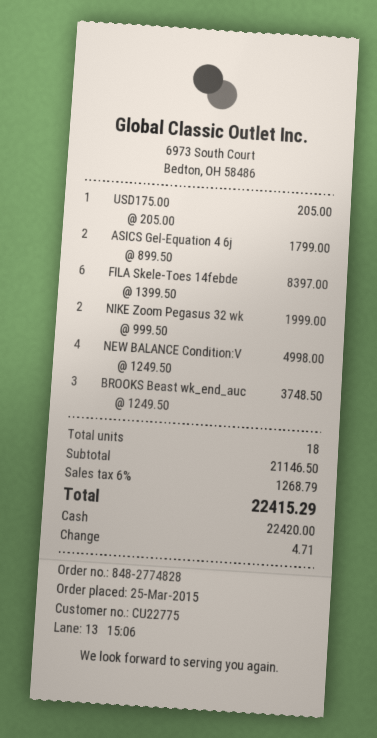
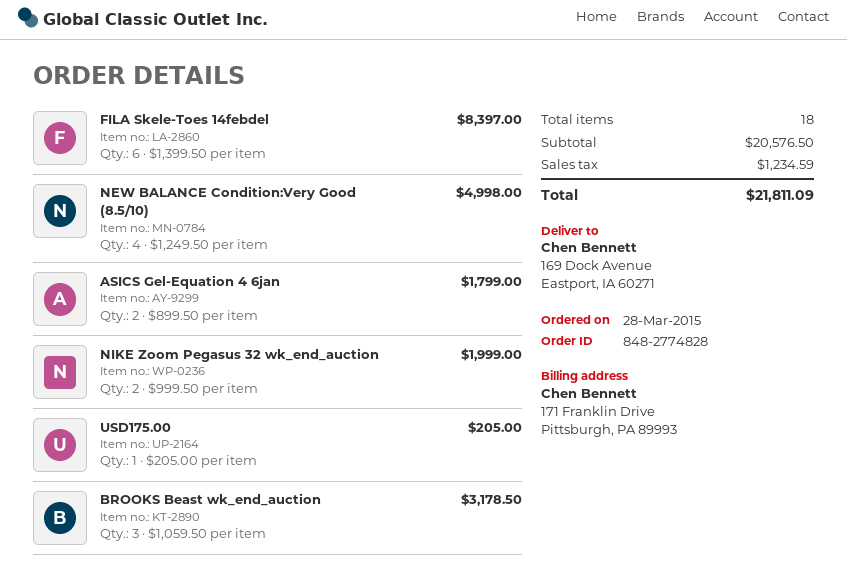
order date: 2015-03-25 -> 2015-03-28
BROOKS Beast wk_end_auc: 3 x 1249.50 = 3748.50 -> 3 x 1059.50 = 3178.50
subtotal: 21146.50 -> 20576.50
tax: 1268.79 -> 1234.59
total: 22415.29 -> 21811.09

